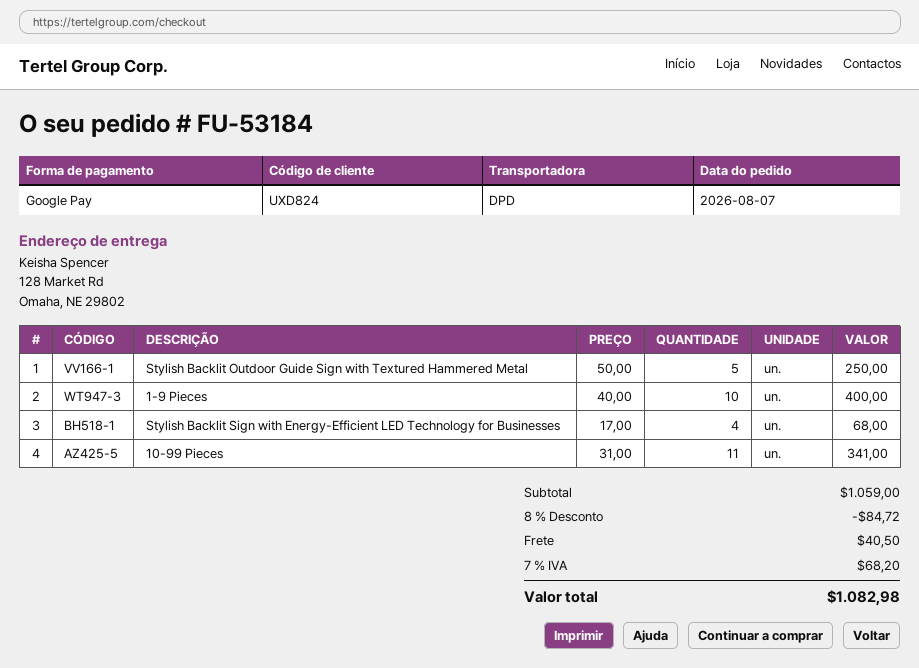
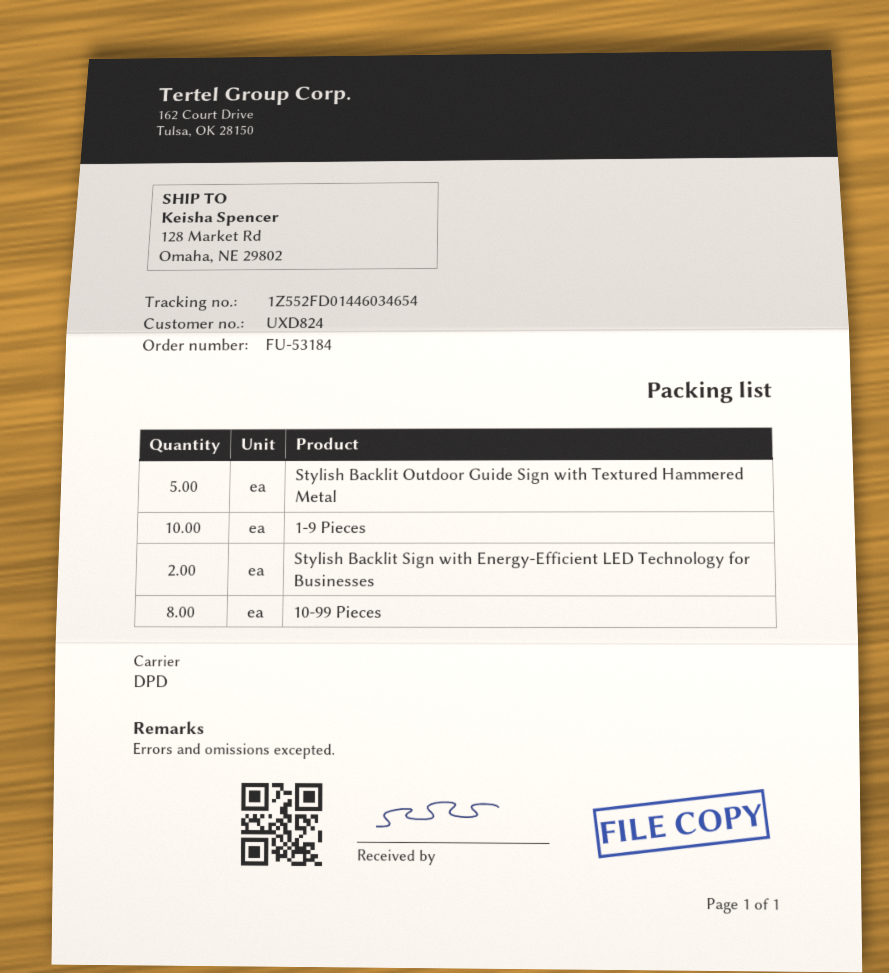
Stylish Backlit Sign with Energy-Efficient LED Technology for Businesses: 4 -> 2
10-99 Pieces: 11 -> 8

